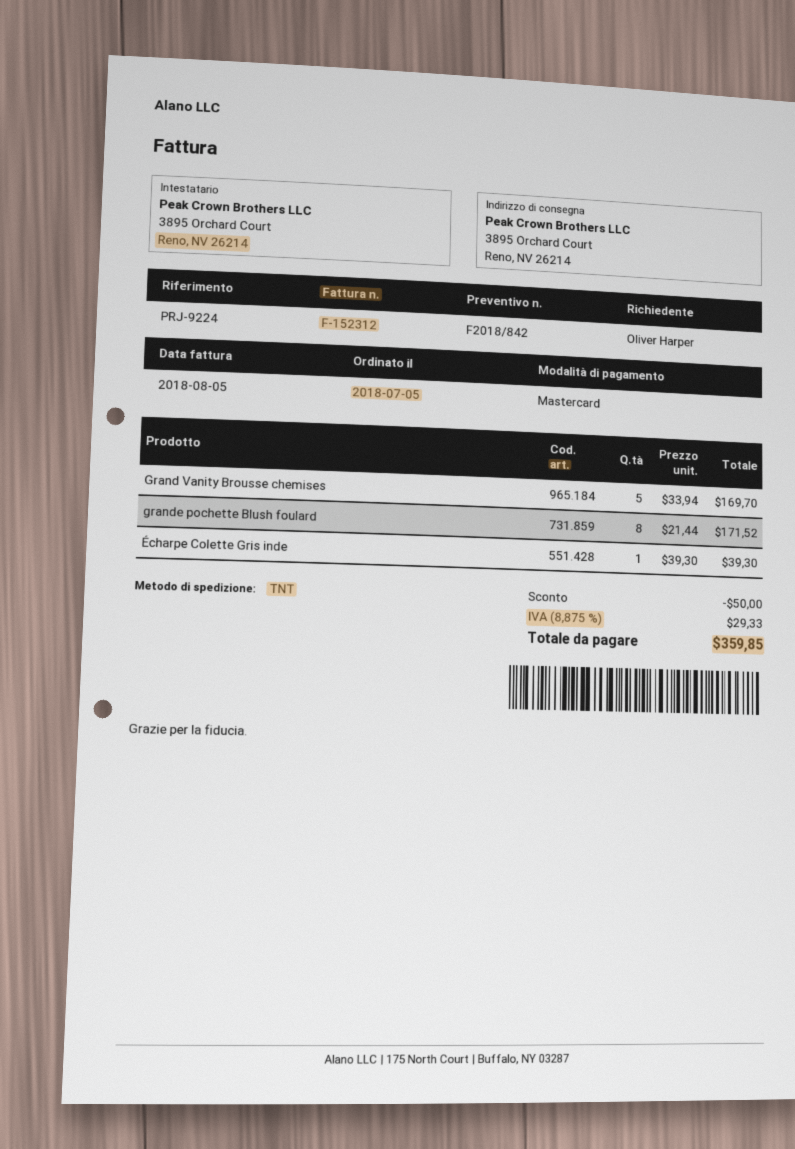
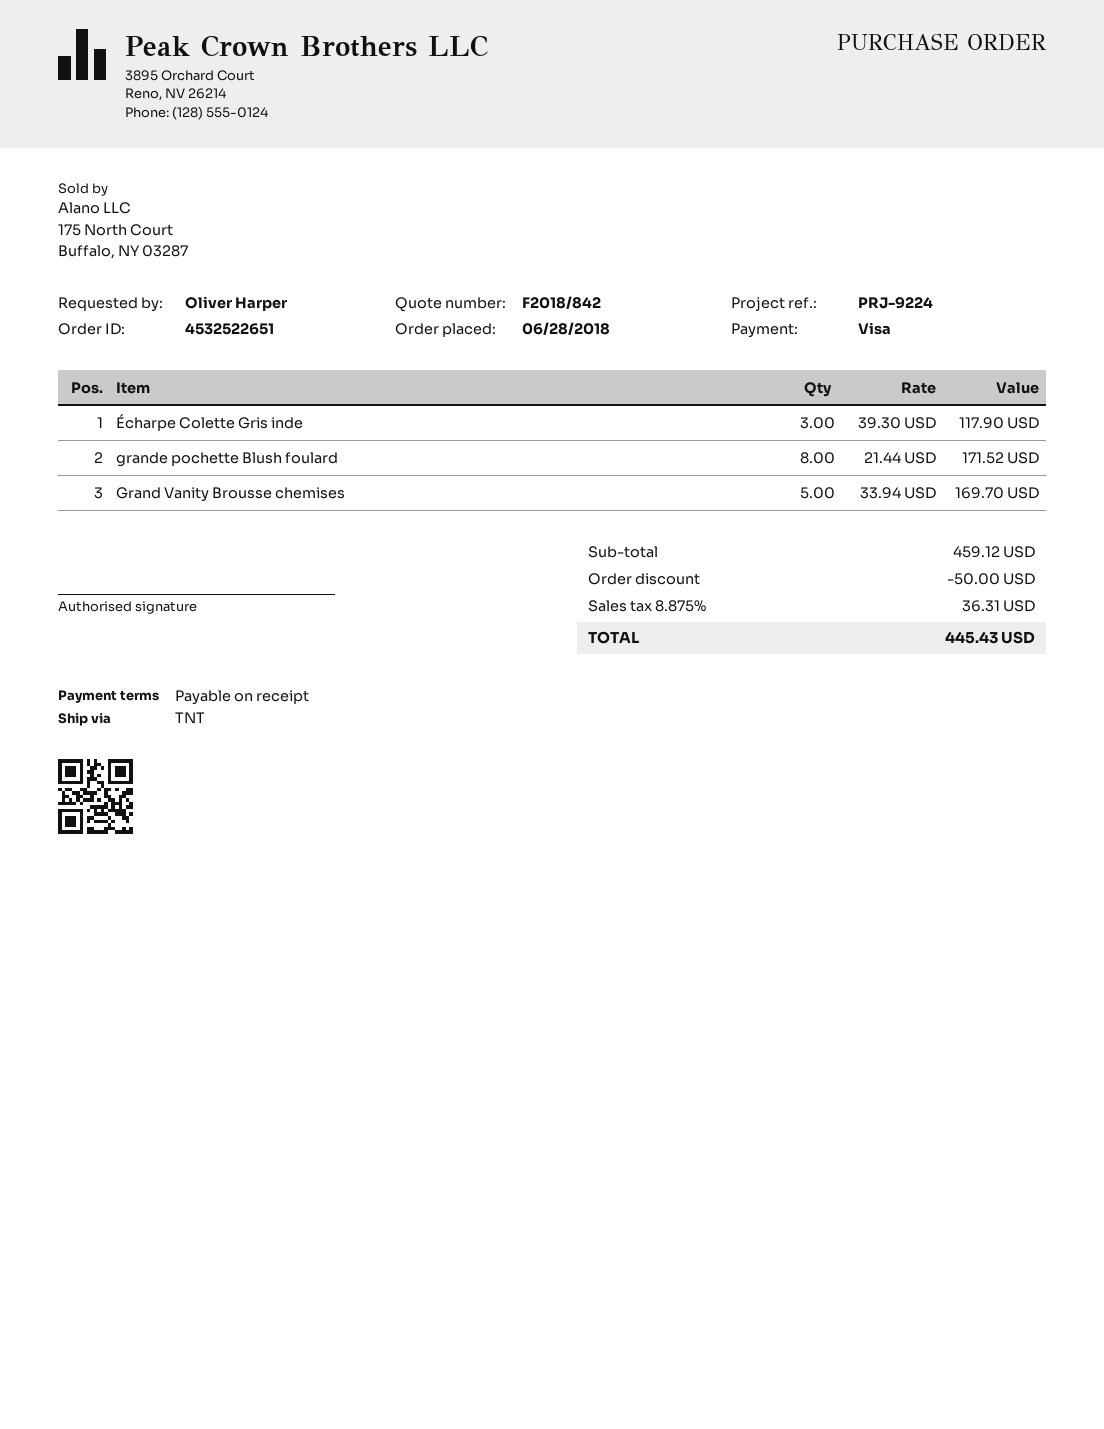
order date: 2018-07-05 -> 2018-06-28
payment method: Mastercard -> Visa
Écharpe Colette Gris inde: 1 x 39.30 = 39.30 -> 3 x 39.30 = 117.90
tax: 8.875% = 29.33 -> 8.875% = 36.31
total: 359.85 -> 445.43

